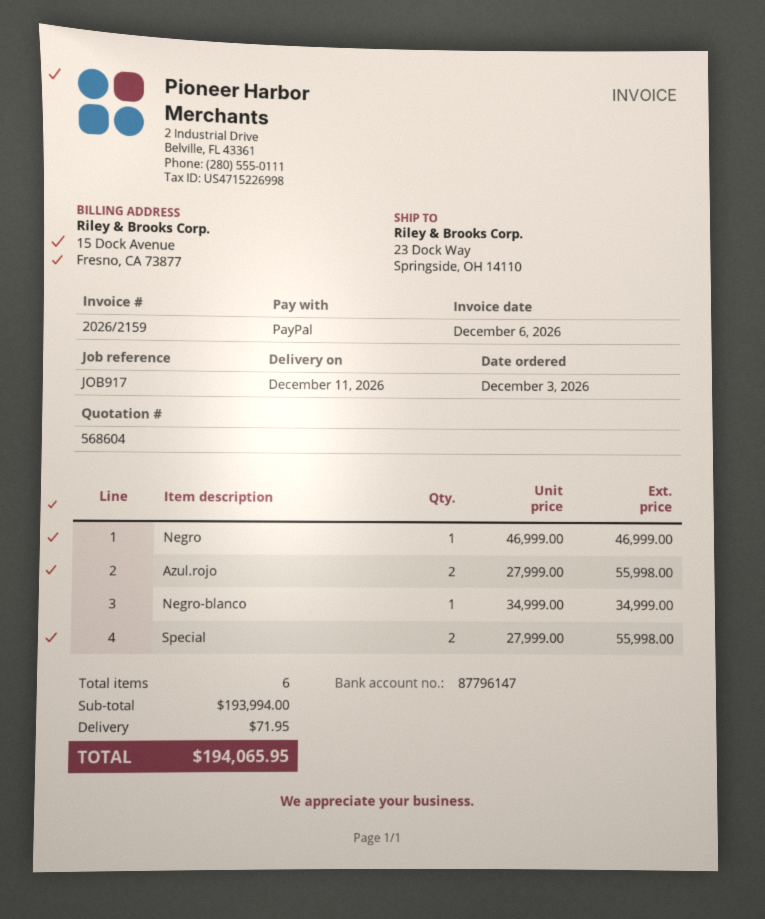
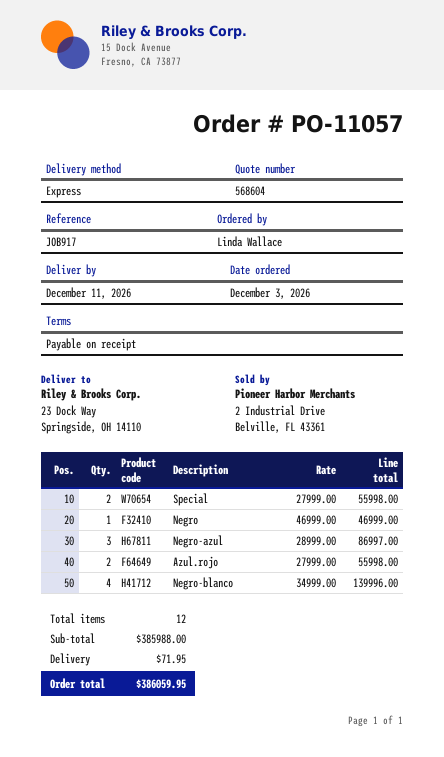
Negro-blanco: 1 x 34999.00 = 34999.00 -> 4 x 34999.00 = 139996.00
Negro-azul: none -> 3 x 28999.00 = 86997.00
total quantity: 6 -> 12
subtotal: 193994.00 -> 385988.00
total: 194065.95 -> 386059.95

